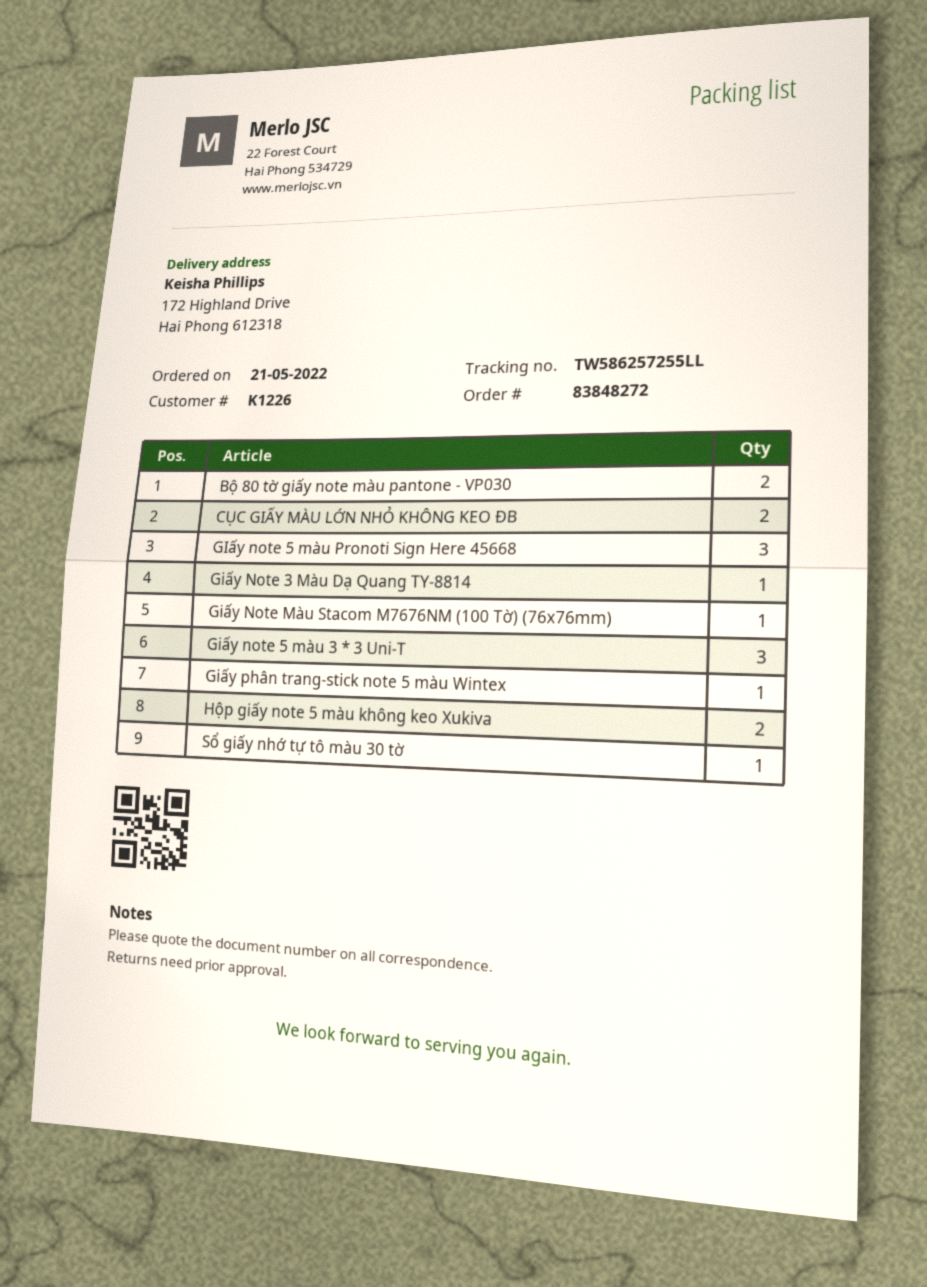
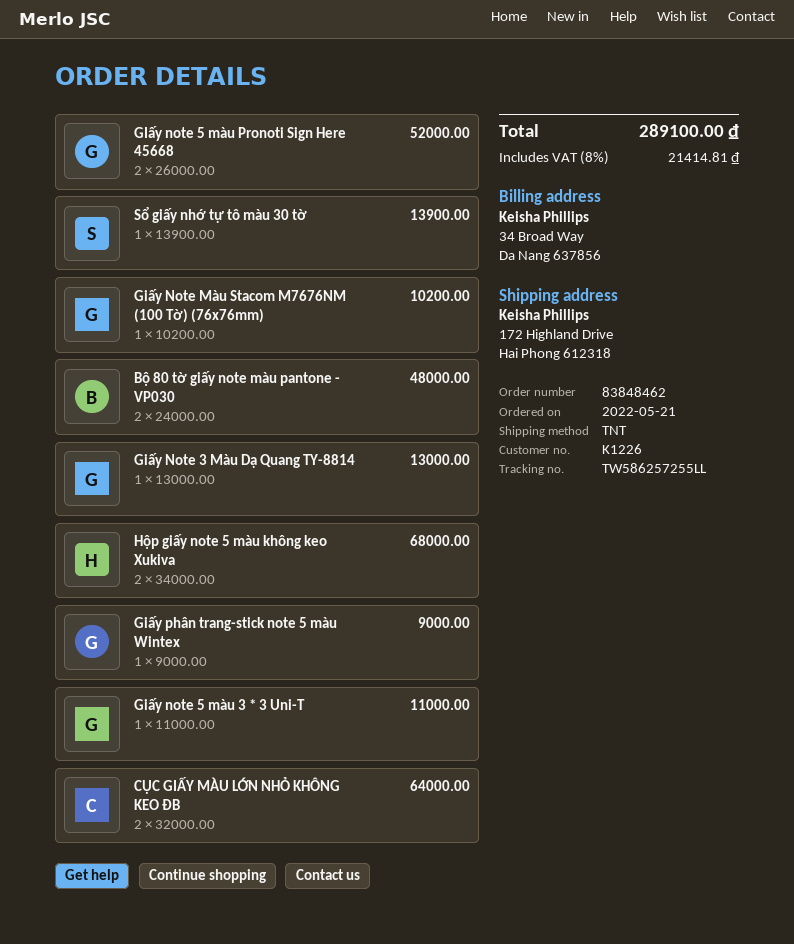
order number: 83848272 -> 83848462
GIấy note 5 màu Pronoti Sign Here 45668: 3 -> 2
Giấy note 5 màu 3 * 3 Uni-T: 3 -> 1

